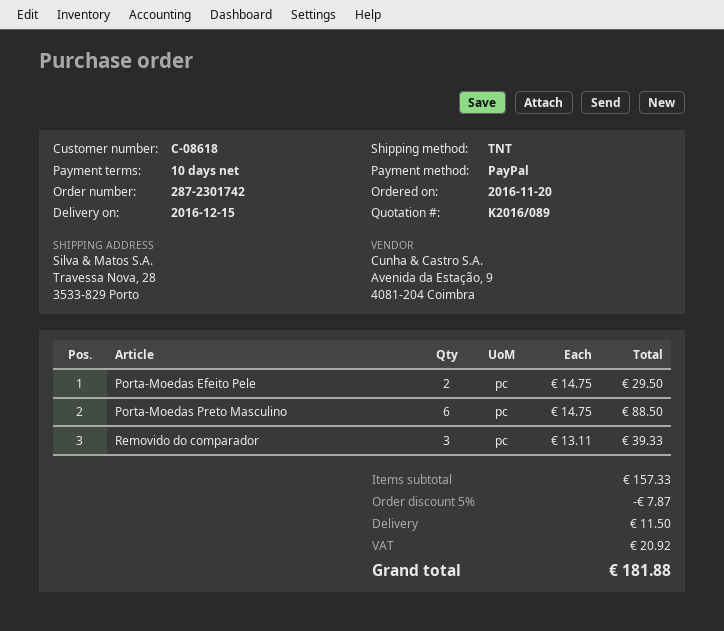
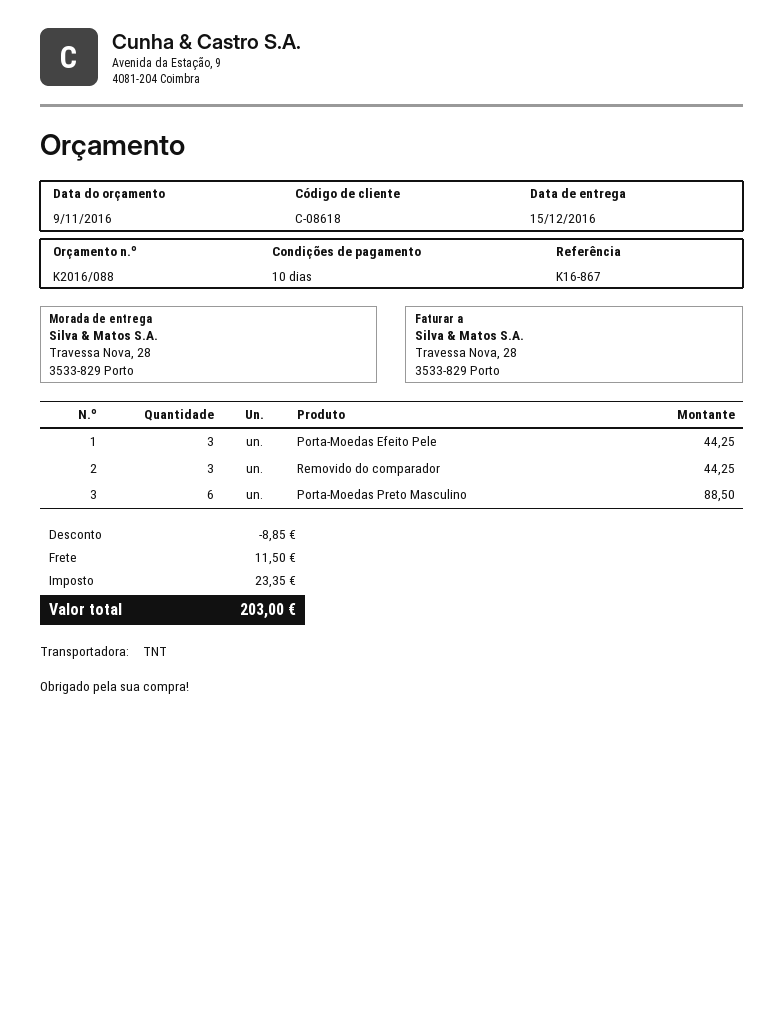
quote number: K2016/089 -> K2016/088
Porta-Moedas Efeito Pele: 2 for 29.50 -> 3 for 44.25
Removido do comparador: 3 for 39.33 -> 3 for 44.25
discount: 7.87 -> 8.85
tax: 20.92 -> 23.35
total: 181.88 -> 203.00

